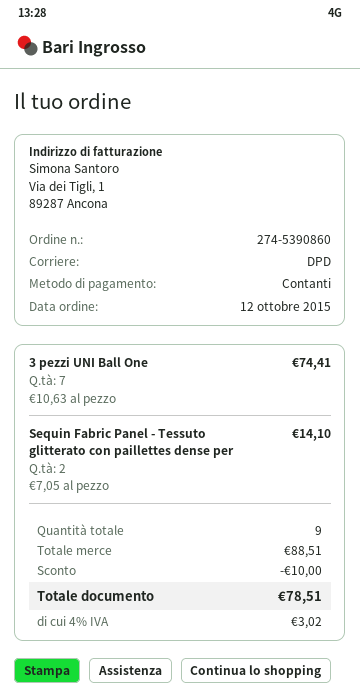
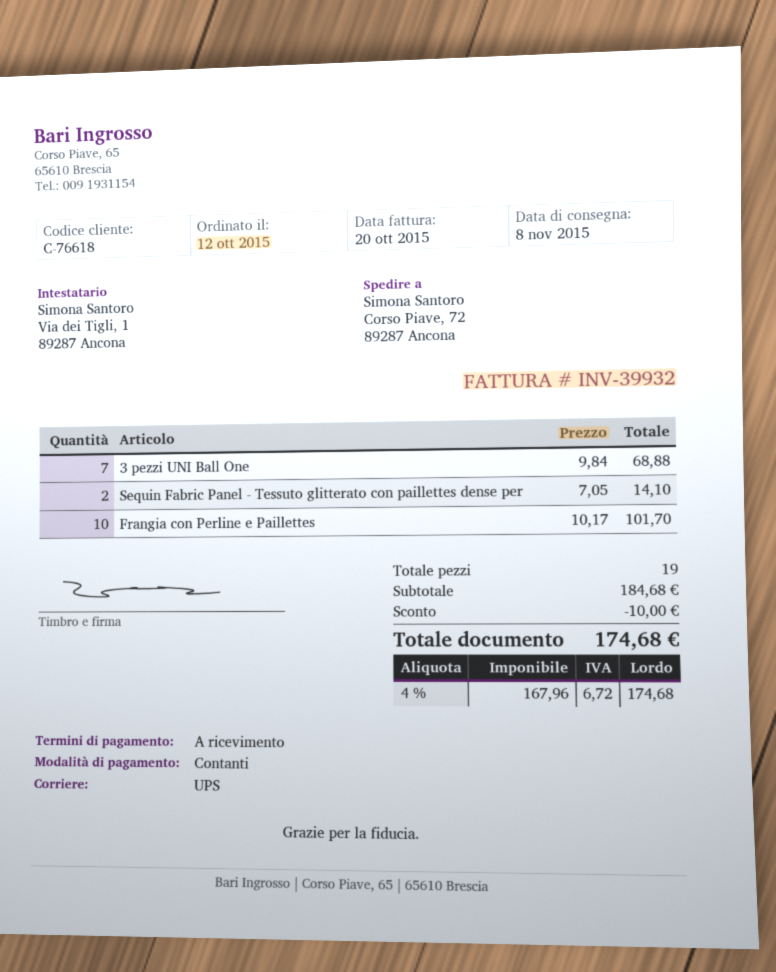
shipping method: DPD -> UPS
3 pezzi UNI Ball One: 7 x 10.63 = 74.41 -> 7 x 9.84 = 68.88
Frangia con Perline e Paillettes: none -> 10 x 10.17 = 101.70
total quantity: 9 -> 19
subtotal: 88.51 -> 184.68
tax: 4% = 3.02 -> 4% = 6.72
total: 78.51 -> 174.68

